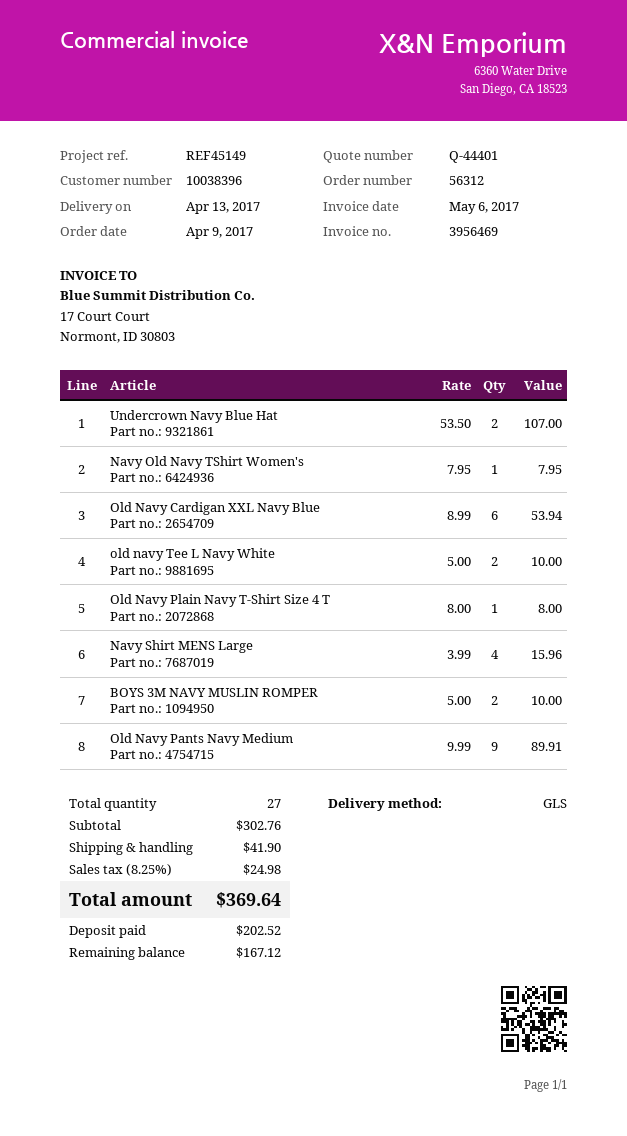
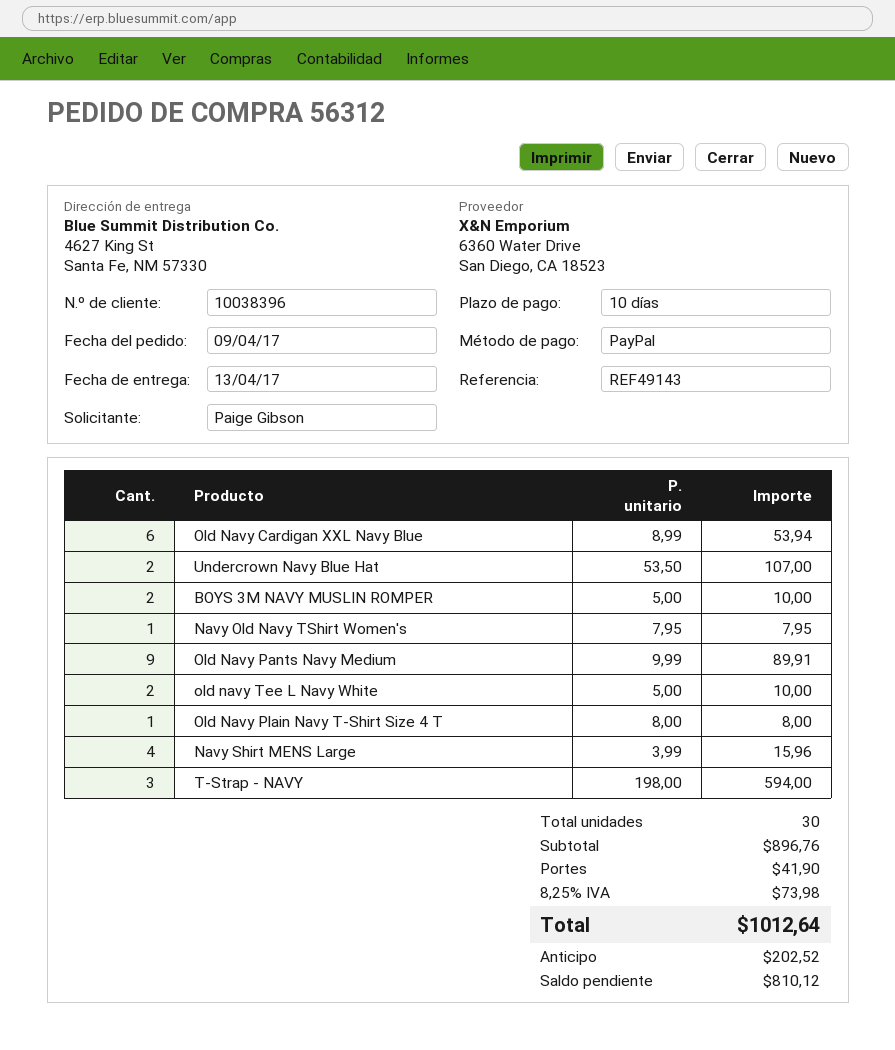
reference: REF45149 -> REF49143
T-Strap - NAVY: none -> 3 x 198.00 = 594.00
total quantity: 27 -> 30
subtotal: 302.76 -> 896.76
tax: 8.25% = 24.98 -> 8.25% = 73.98
total: 369.64 -> 1012.64
balance: 167.12 -> 810.12

